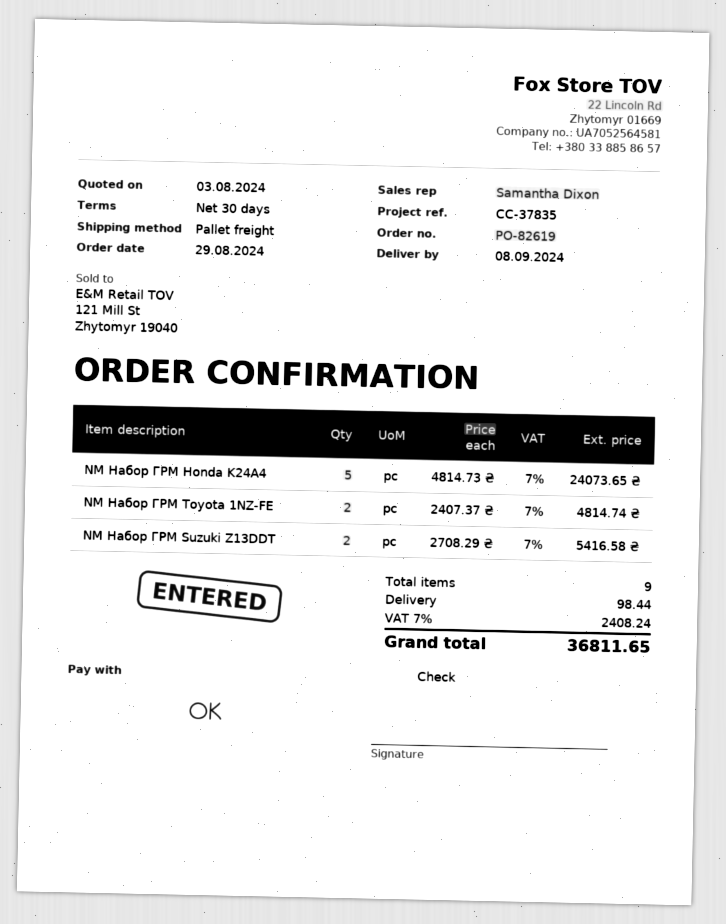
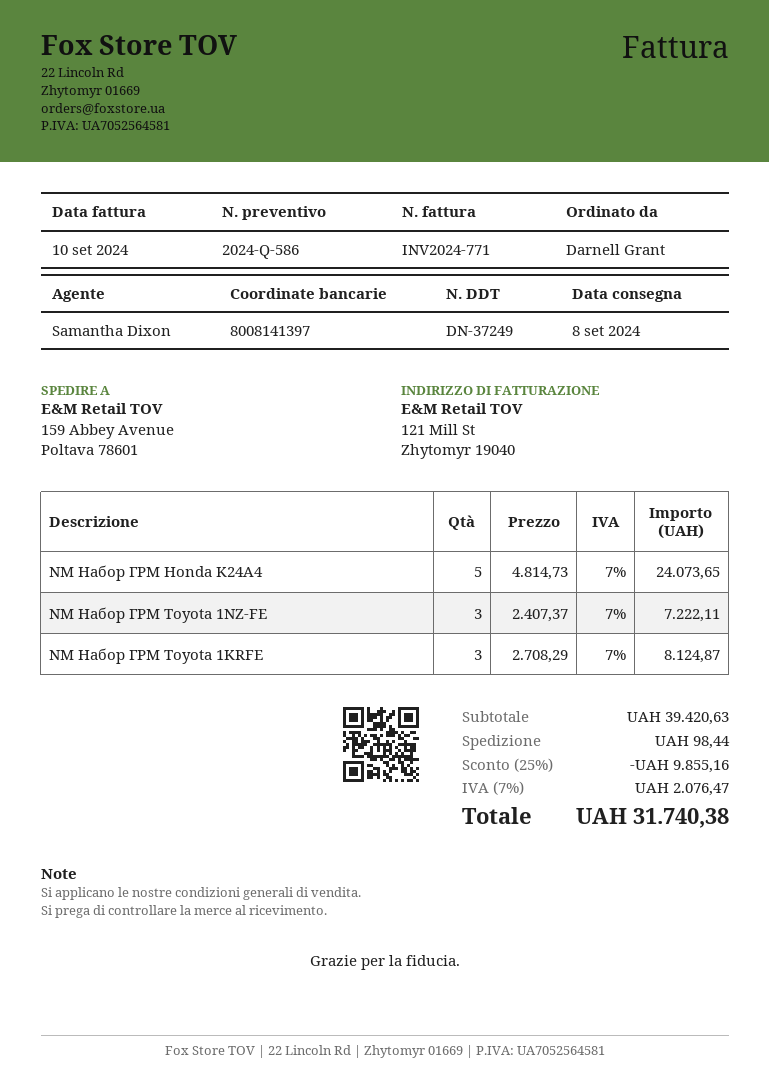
NM Набор ГРМ Toyota 1NZ-FE: 2 x 2407.37 = 4814.74 -> 3 x 2407.37 = 7222.11
NM Набор ГРМ Suzuki Z13DDT: 2 x 2708.29 = 5416.58 -> none
NM Набор ГРМ Toyota 1KRFE: none -> 3 x 2708.29 = 8124.87
discount: none -> 25% = 9855.16
tax: 7% = 2408.24 -> 7% = 2076.47
total: 36811.65 -> 31740.38

